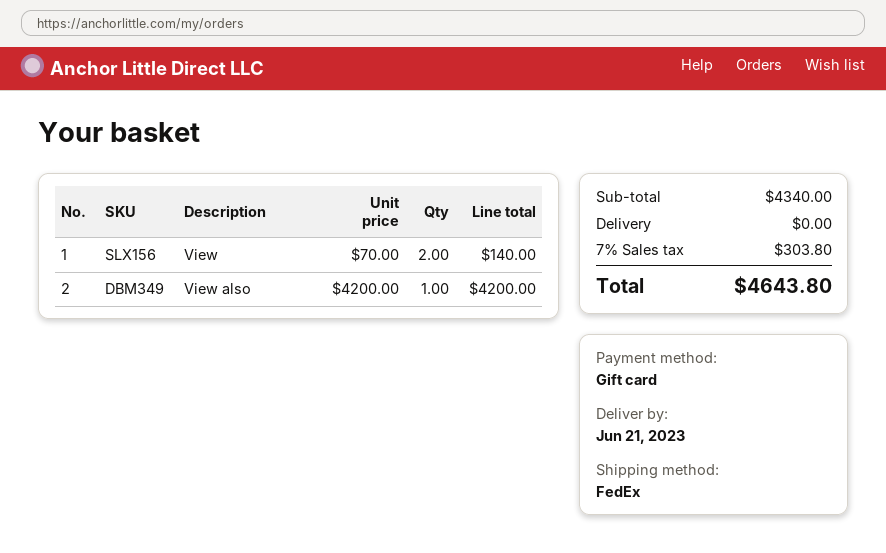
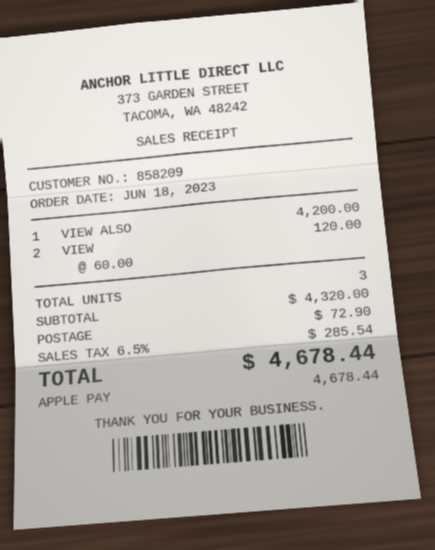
payment method: gift card -> Apple Pay
View: 2 x 70.00 = 140.00 -> 2 x 60.00 = 120.00
subtotal: 4340.00 -> 4320.00
shipping: 0.00 -> 72.90
tax: 7% = 303.80 -> 6.5% = 285.54
total: 4643.80 -> 4678.44

